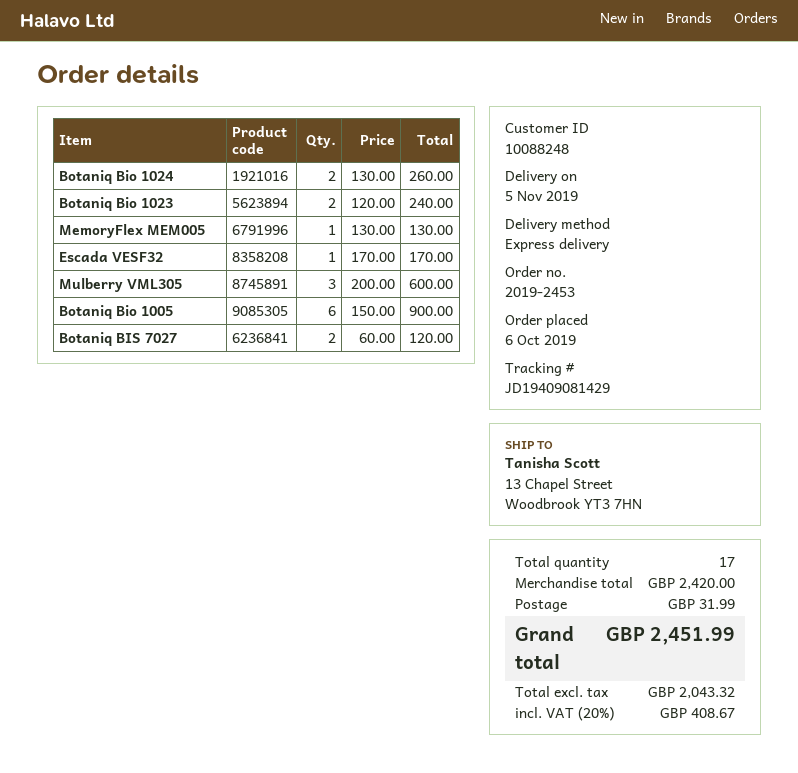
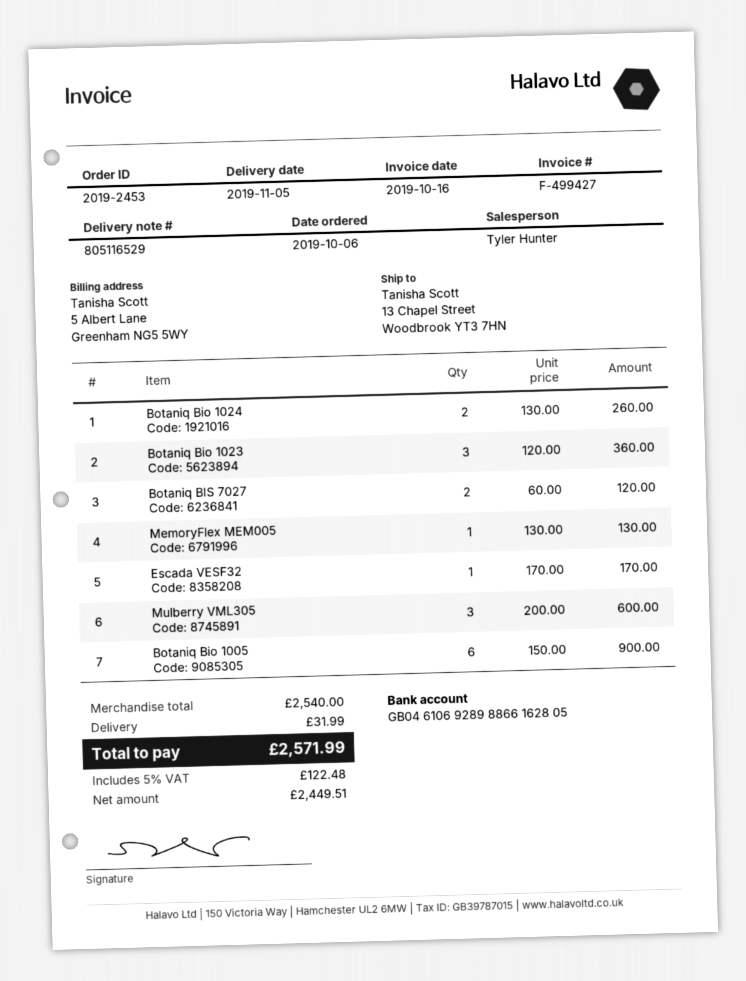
Botaniq Bio 1023: 2 x 120.00 = 240.00 -> 3 x 120.00 = 360.00
subtotal: 2420.00 -> 2540.00
net: 2043.32 -> 2449.51
tax: 20% = 408.67 -> 5% = 122.48
total: 2451.99 -> 2571.99

